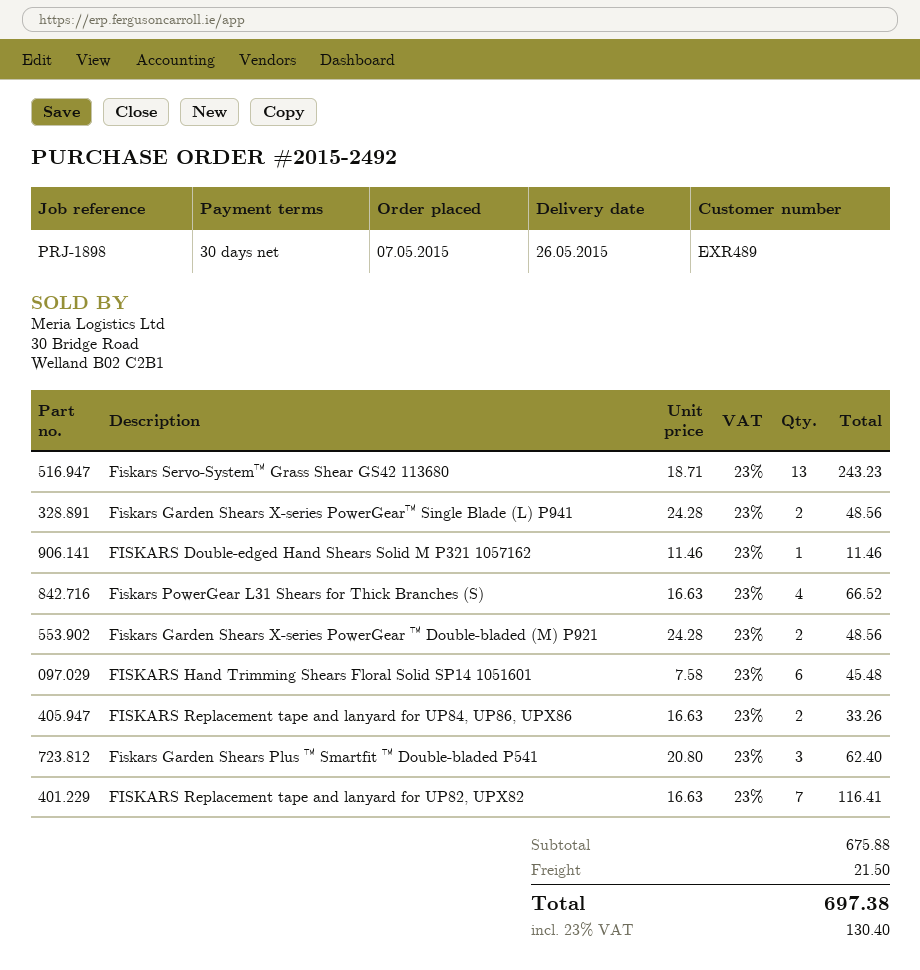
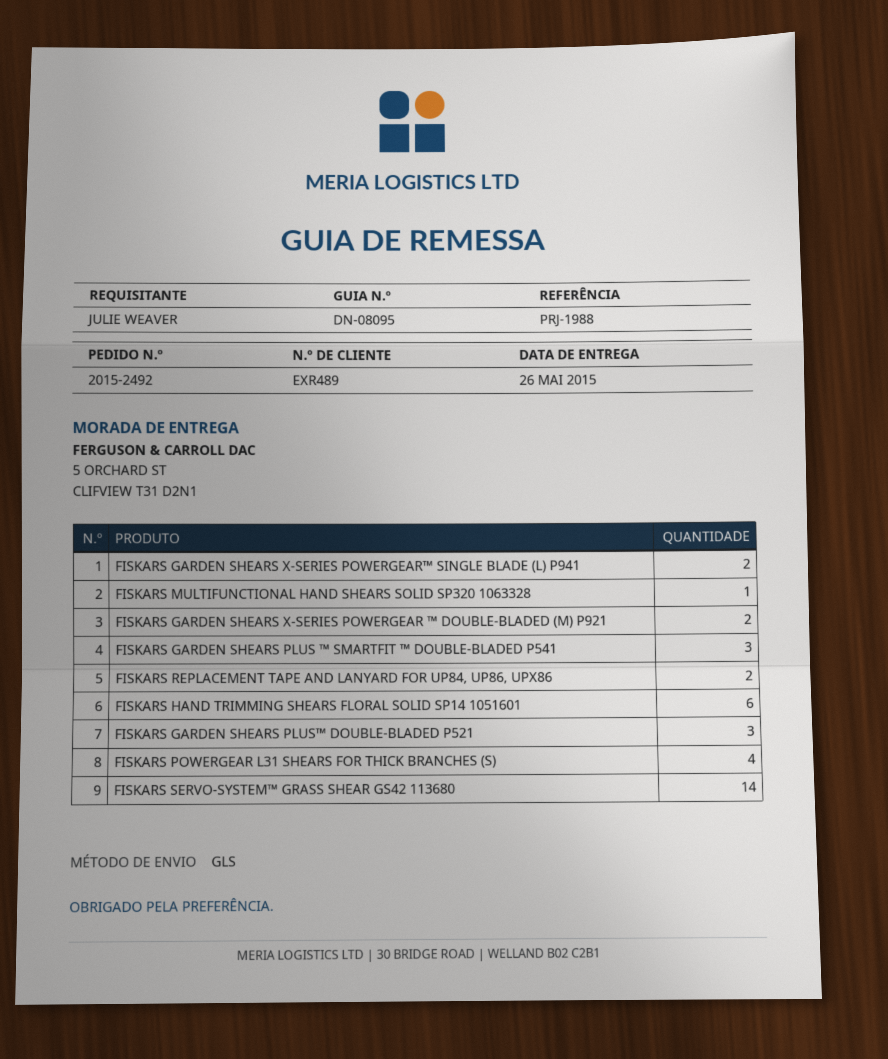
reference: PRJ-1898 -> PRJ-1988
Fiskars Servo-System™ Grass Shear GS42 113680: 13 -> 14
FISKARS Double-edged Hand Shears Solid M P321 1057162: 1 -> none
FISKARS Replacement tape and lanyard for UP82, UPX82: 7 -> none
FISKARS MULTIFUNCTIONAL HAND SHEARS SOLID SP320 1063328: none -> 1
FISKARS GARDEN SHEARS PLUS™ DOUBLE-BLADED P521: none -> 3

